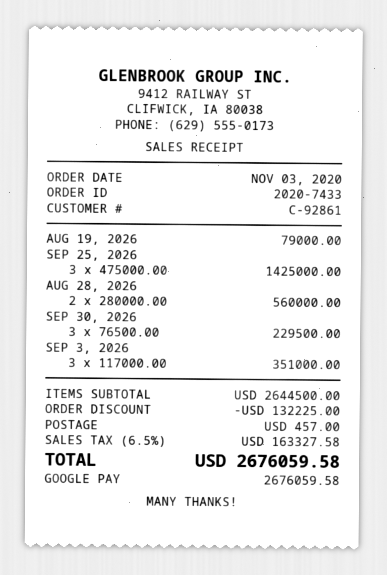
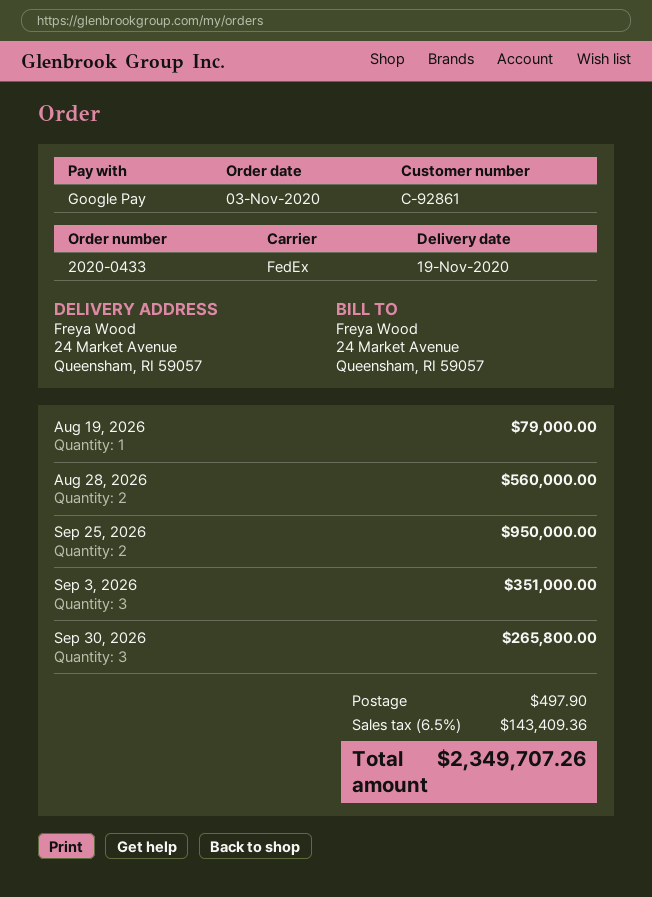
order number: 2020-7433 -> 2020-0433
SEP 25, 2026: 3 for 1425000.00 -> 2 for 950000.00
SEP 30, 2026: 3 for 229500.00 -> 3 for 265800.00
discount: 132225.00 -> none
shipping: 457.00 -> 497.90
tax: 6.5% = 163327.58 -> 6.5% = 143409.36
total: 2676059.58 -> 2349707.26

